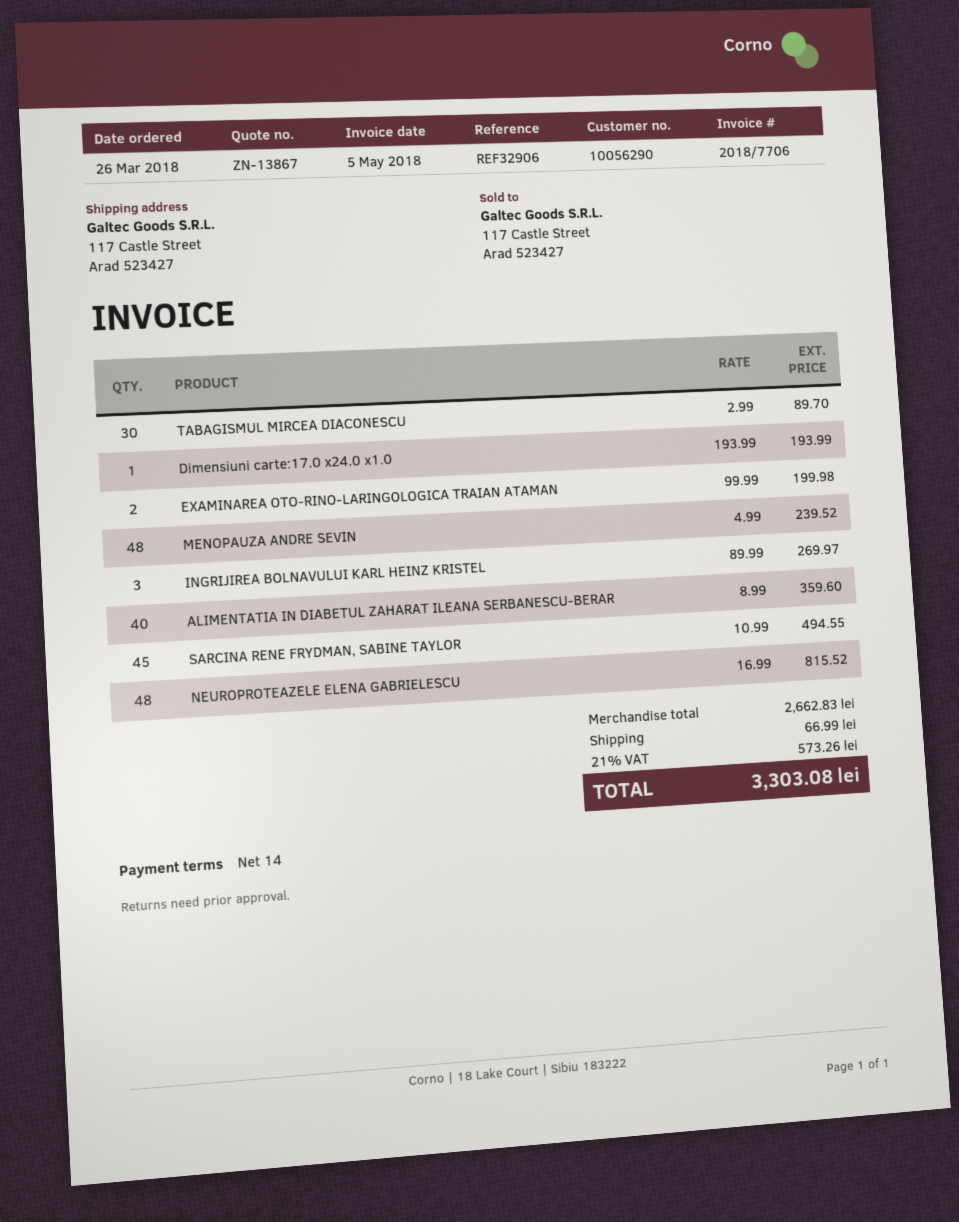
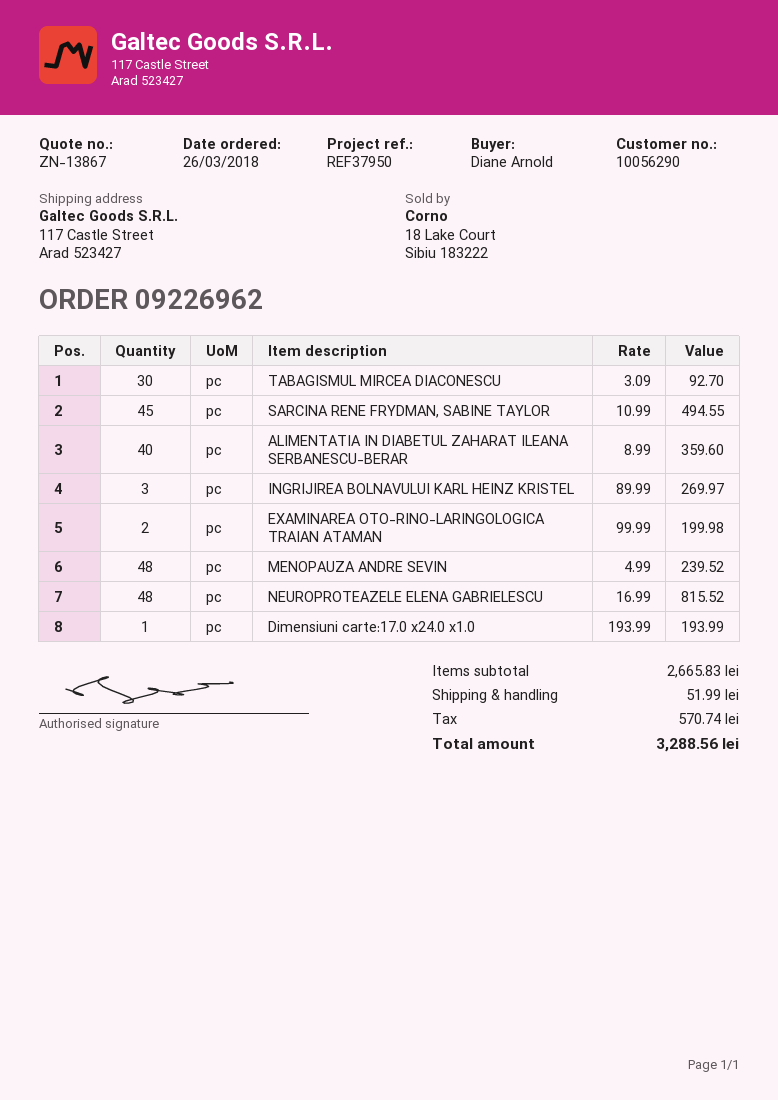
reference: REF32906 -> REF37950
TABAGISMUL MIRCEA DIACONESCU: 30 x 2.99 = 89.70 -> 30 x 3.09 = 92.70
subtotal: 2662.83 -> 2665.83
shipping: 66.99 -> 51.99
tax: 573.26 -> 570.74
total: 3303.08 -> 3288.56

